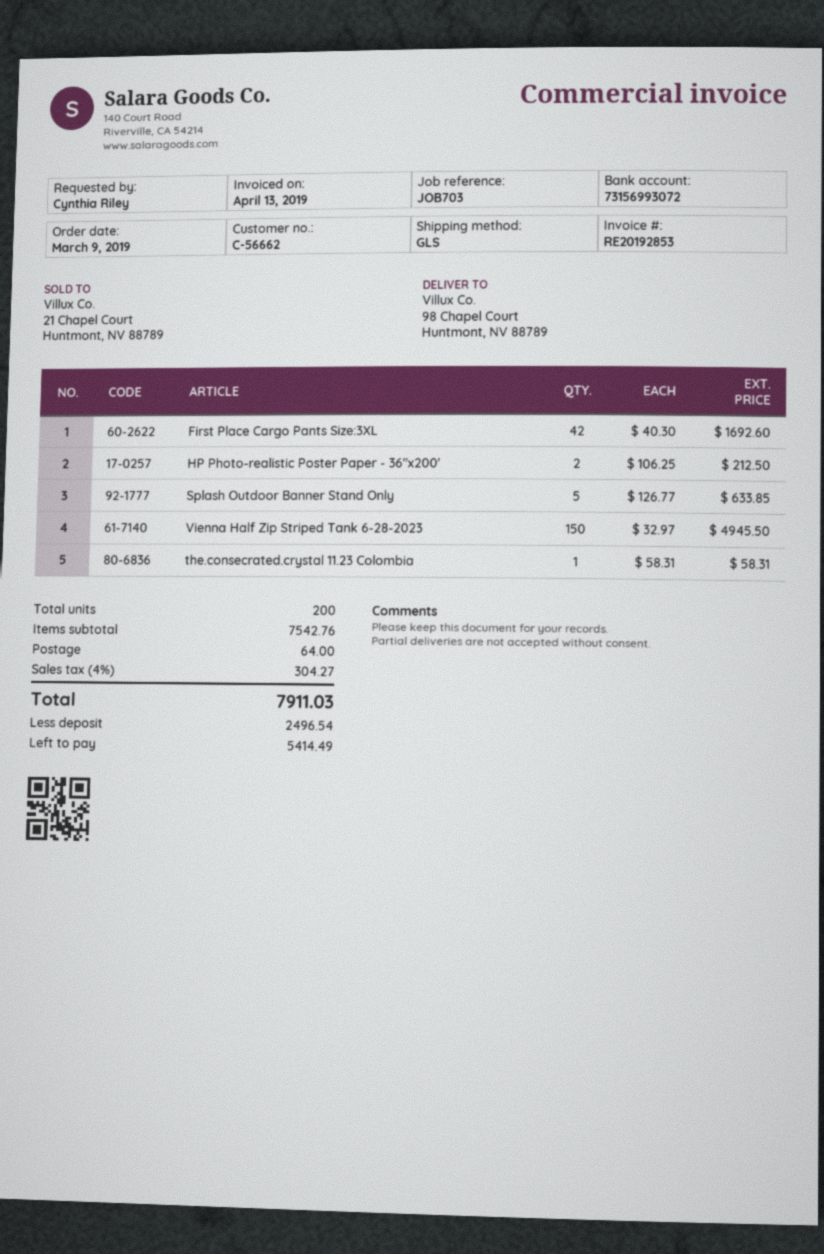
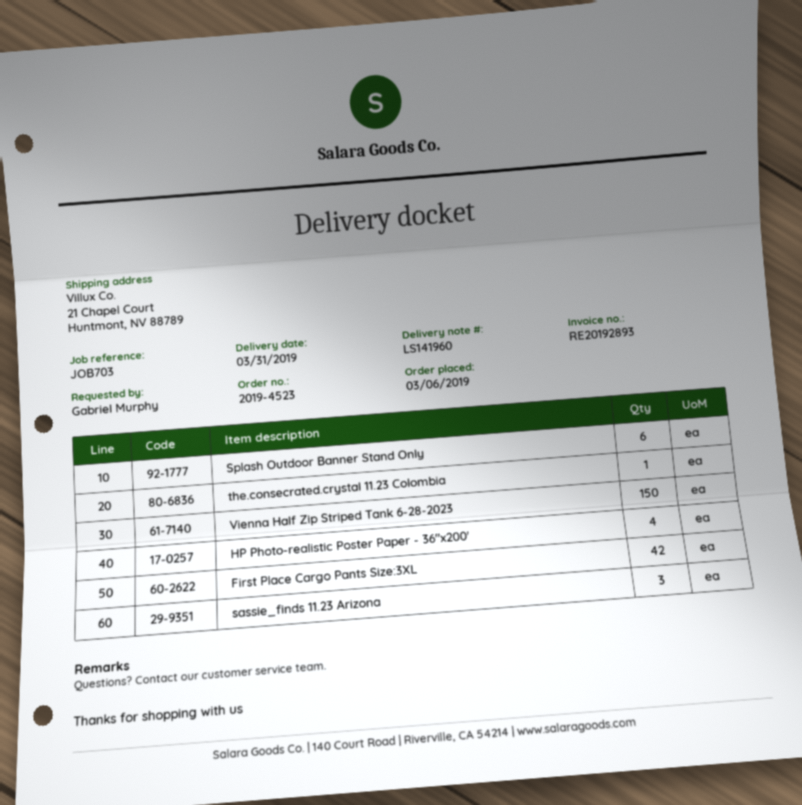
order date: 2019-03-09 -> 2019-03-06
invoice number: RE20192853 -> RE20192893
ordered by: Cynthia Riley -> Gabriel Murphy
ship to: 98 Chapel Court, Huntmont, NV 88789 -> 21 Chapel Court, Huntmont, NV 88789
HP Photo-realistic Poster Paper - 36"x200': 2 -> 4
Splash Outdoor Banner Stand Only: 5 -> 6
sassie_finds 11.23 Arizona: none -> 3

